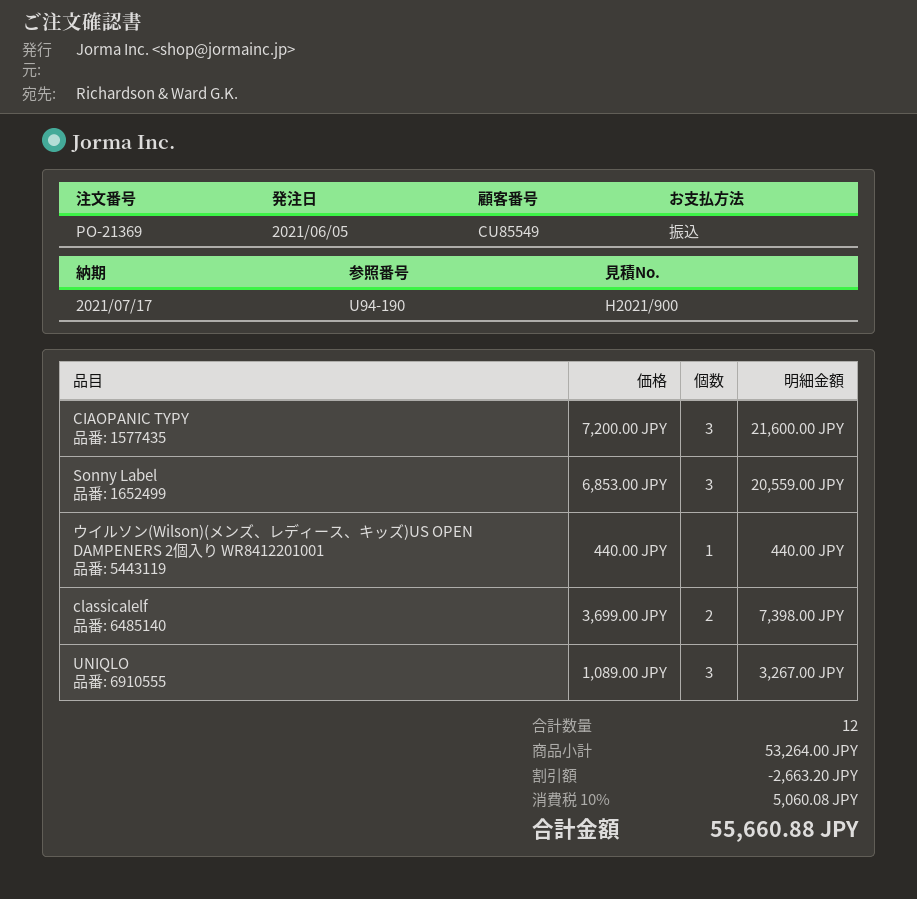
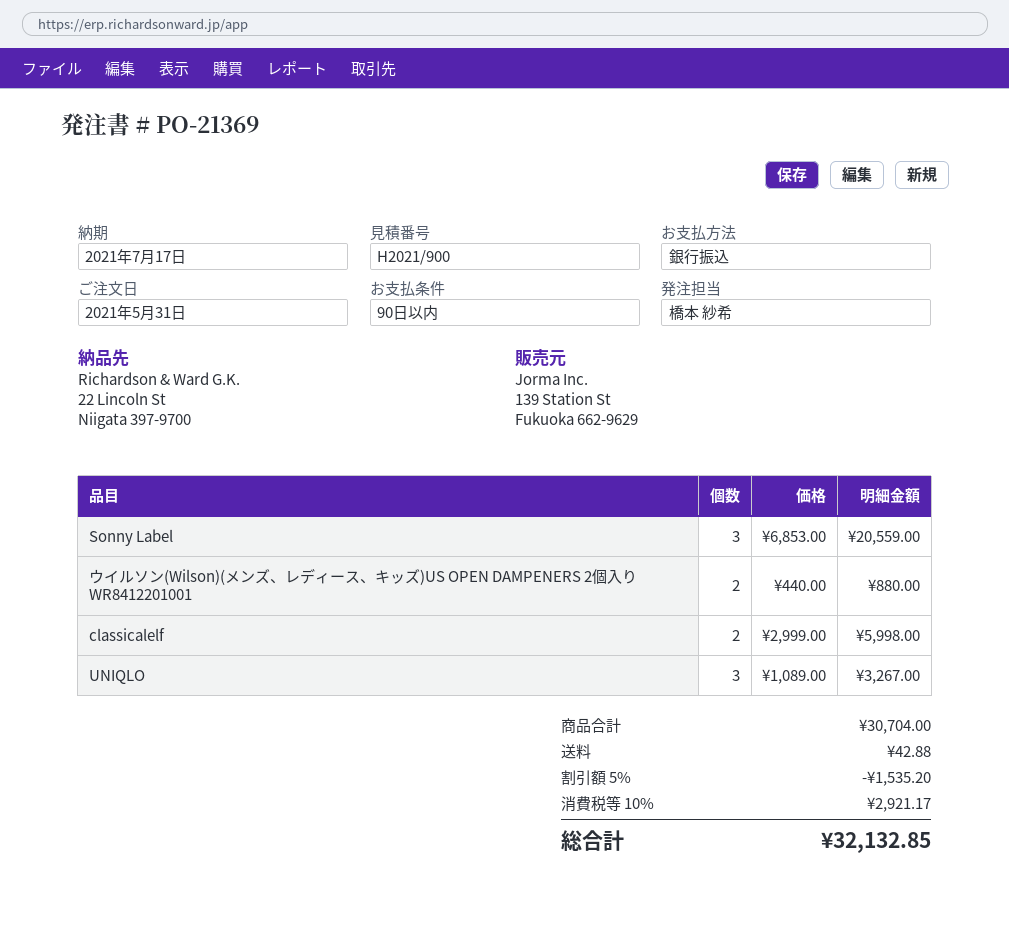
order date: 2021-06-05 -> 2021-05-31
CIAOPANIC TYPY: 3 x 7200.00 = 21600.00 -> none
ウイルソン(Wilson)(メンズ、レディース、キッズ)US OPEN DAMPENERS 2個入り WR8412201001: 1 x 440.00 = 440.00 -> 2 x 440.00 = 880.00
classicalelf: 2 x 3699.00 = 7398.00 -> 2 x 2999.00 = 5998.00
subtotal: 53264.00 -> 30704.00
discount: 2663.20 -> 1535.20
shipping: none -> 42.88
tax: 10% = 5060.08 -> 10% = 2921.17
total: 55660.88 -> 32132.85

